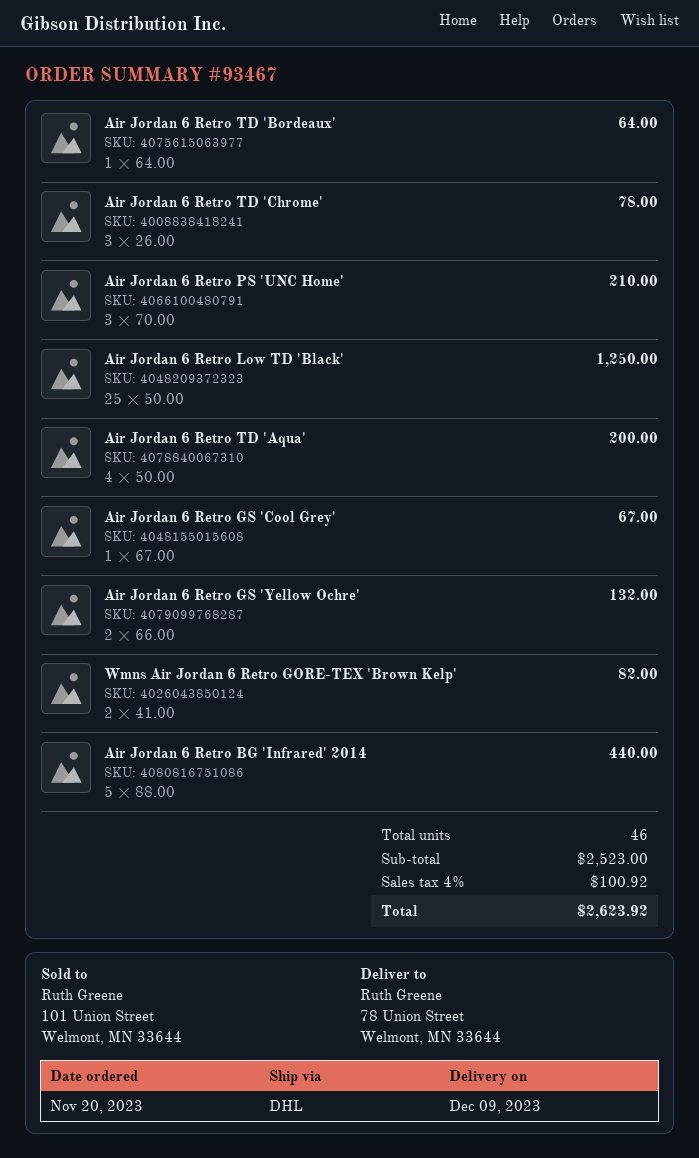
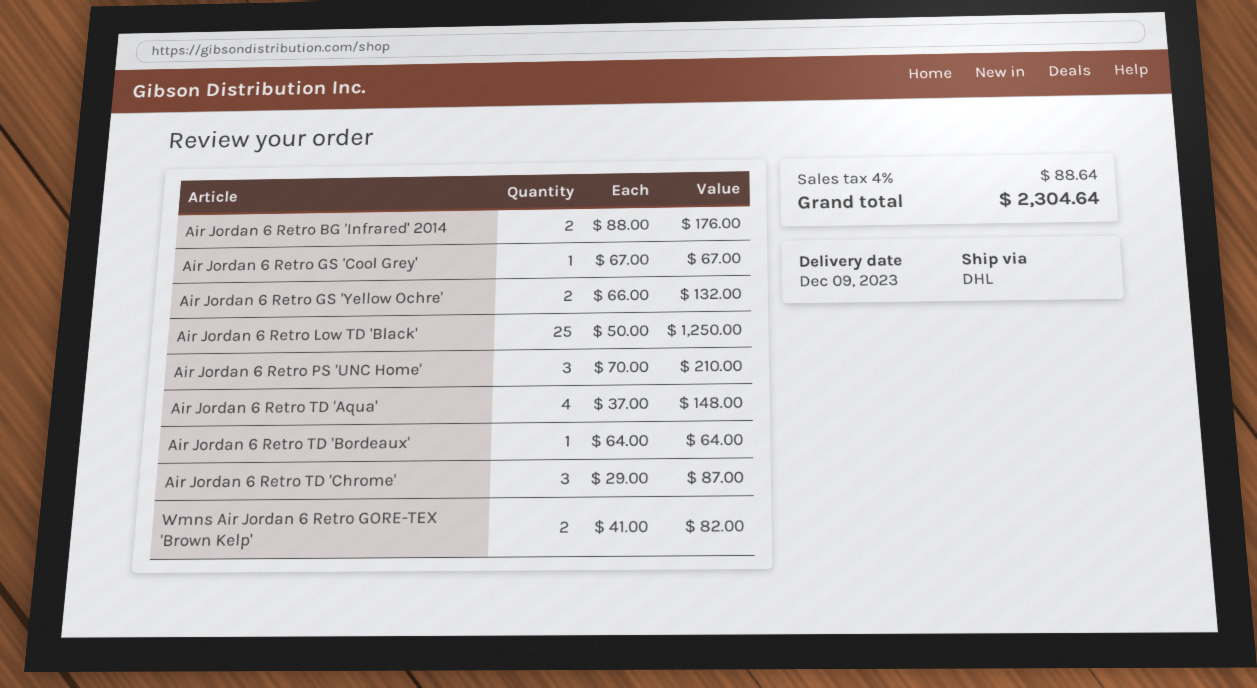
Air Jordan 6 Retro TD 'Chrome': 3 x 26.00 = 78.00 -> 3 x 29.00 = 87.00
Air Jordan 6 Retro TD 'Aqua': 4 x 50.00 = 200.00 -> 4 x 37.00 = 148.00
Air Jordan 6 Retro BG 'Infrared' 2014: 5 x 88.00 = 440.00 -> 2 x 88.00 = 176.00
tax: 4% = 100.92 -> 4% = 88.64
total: 2623.92 -> 2304.64

